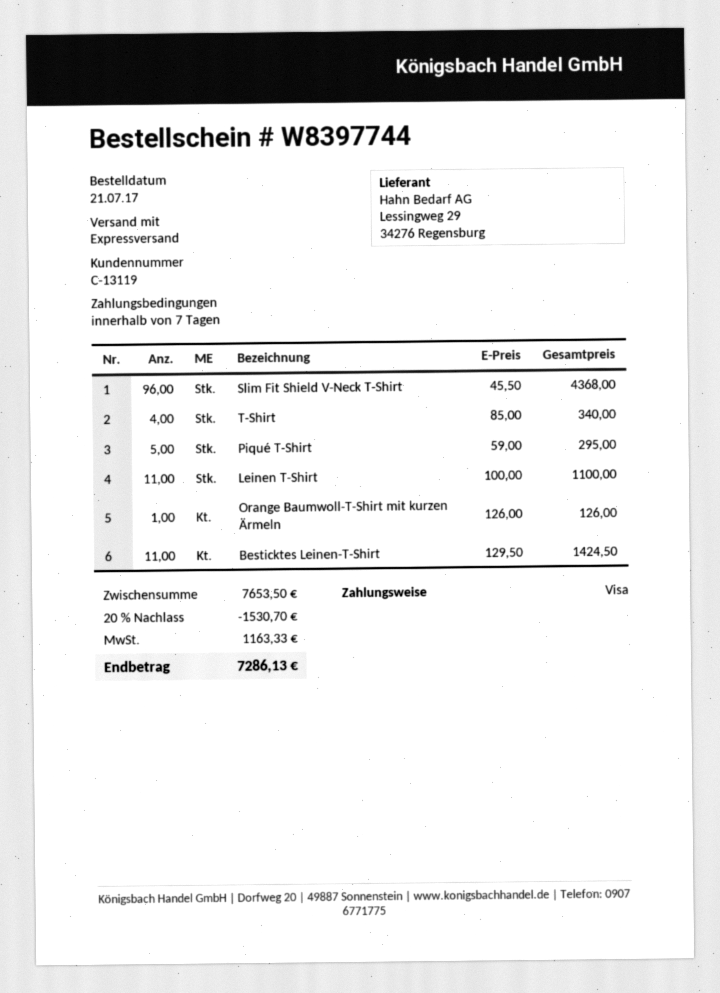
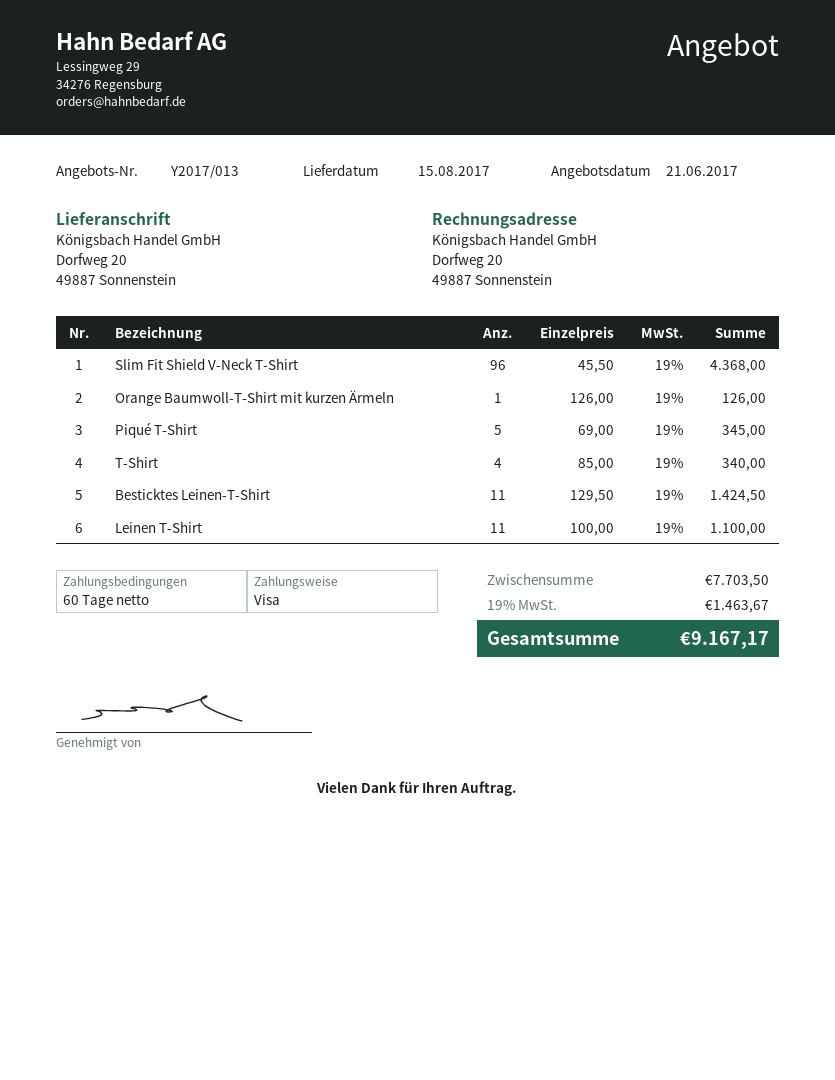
payment terms: 7 days -> 60 days
Piqué T-Shirt: 5 x 59.00 = 295.00 -> 5 x 69.00 = 345.00
subtotal: 7653.50 -> 7703.50
discount: 20% = 1530.70 -> none
tax: 1163.33 -> 1463.67
total: 7286.13 -> 9167.17

